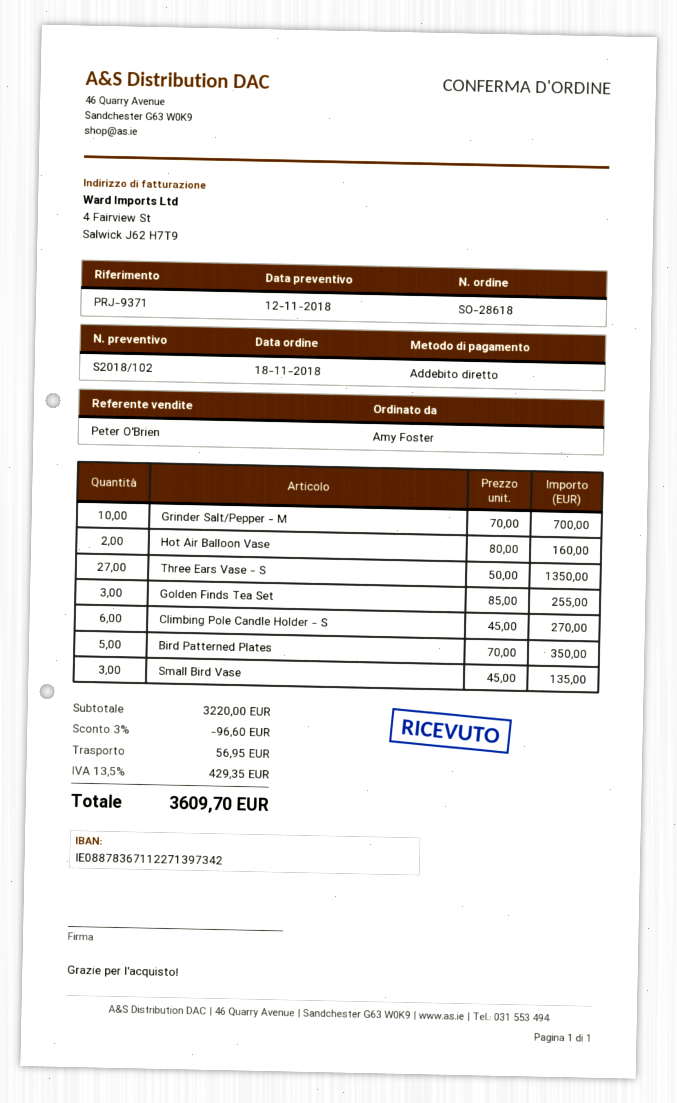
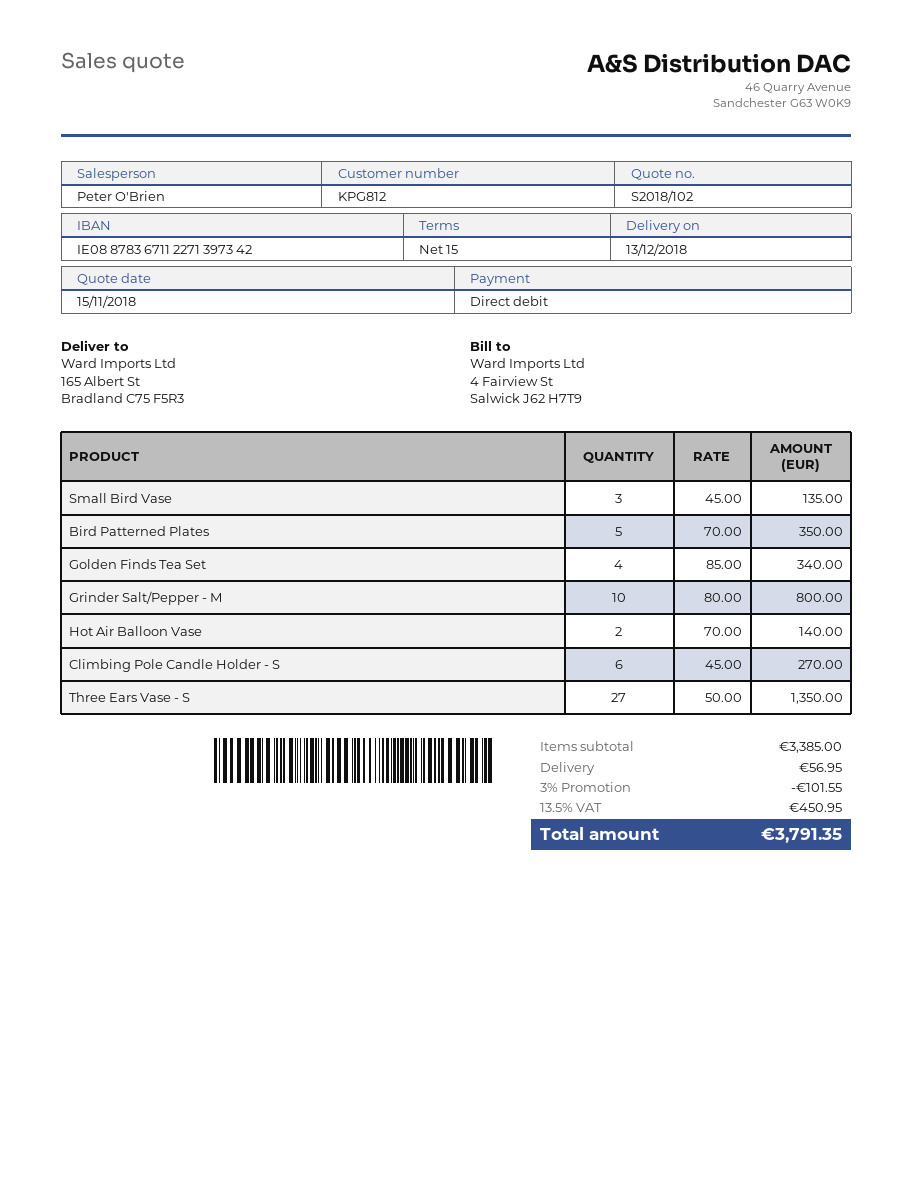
quote date: 2018-11-12 -> 2018-11-15
Grinder Salt/Pepper - M: 10 x 70.00 = 700.00 -> 10 x 80.00 = 800.00
Hot Air Balloon Vase: 2 x 80.00 = 160.00 -> 2 x 70.00 = 140.00
Golden Finds Tea Set: 3 x 85.00 = 255.00 -> 4 x 85.00 = 340.00
subtotal: 3220.00 -> 3385.00
discount: 3% = 96.60 -> 3% = 101.55
tax: 13.5% = 429.35 -> 13.5% = 450.95
total: 3609.70 -> 3791.35

